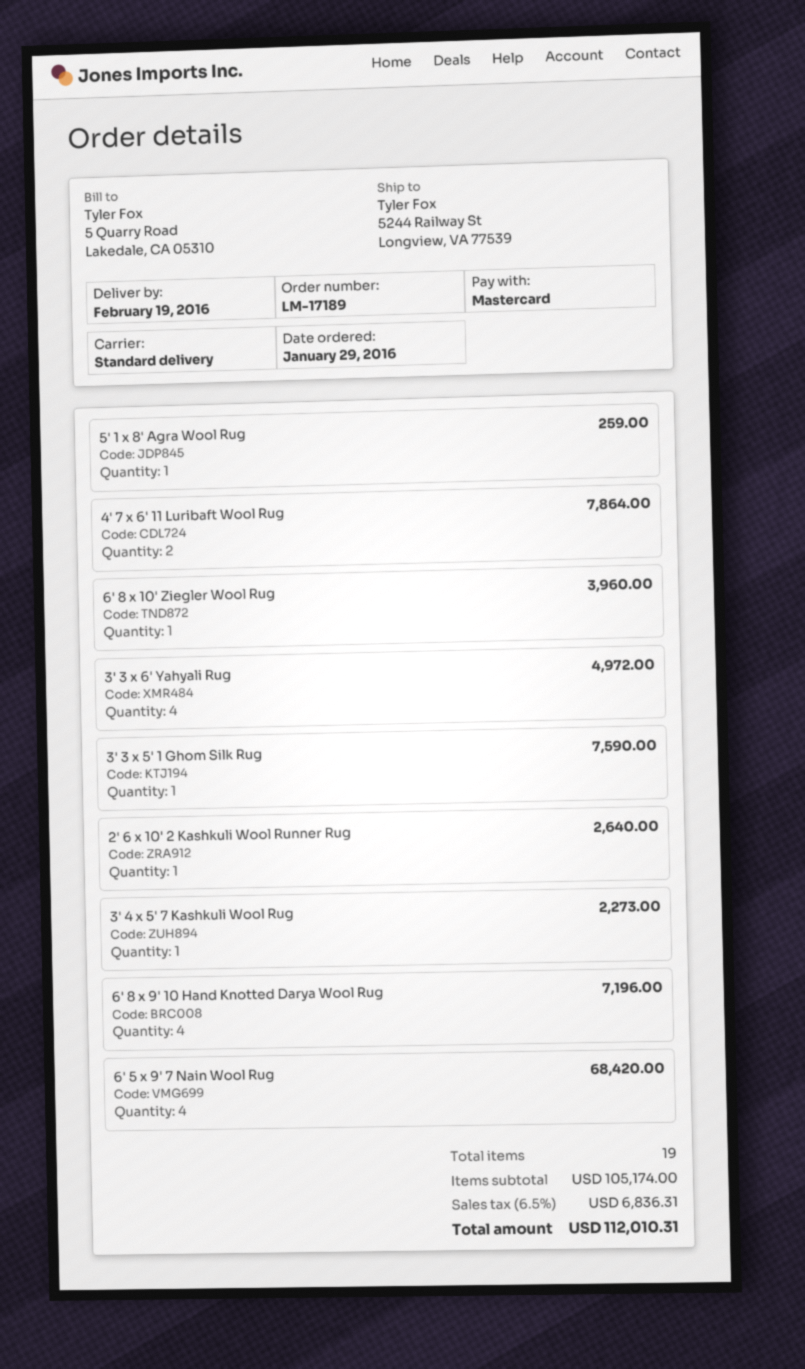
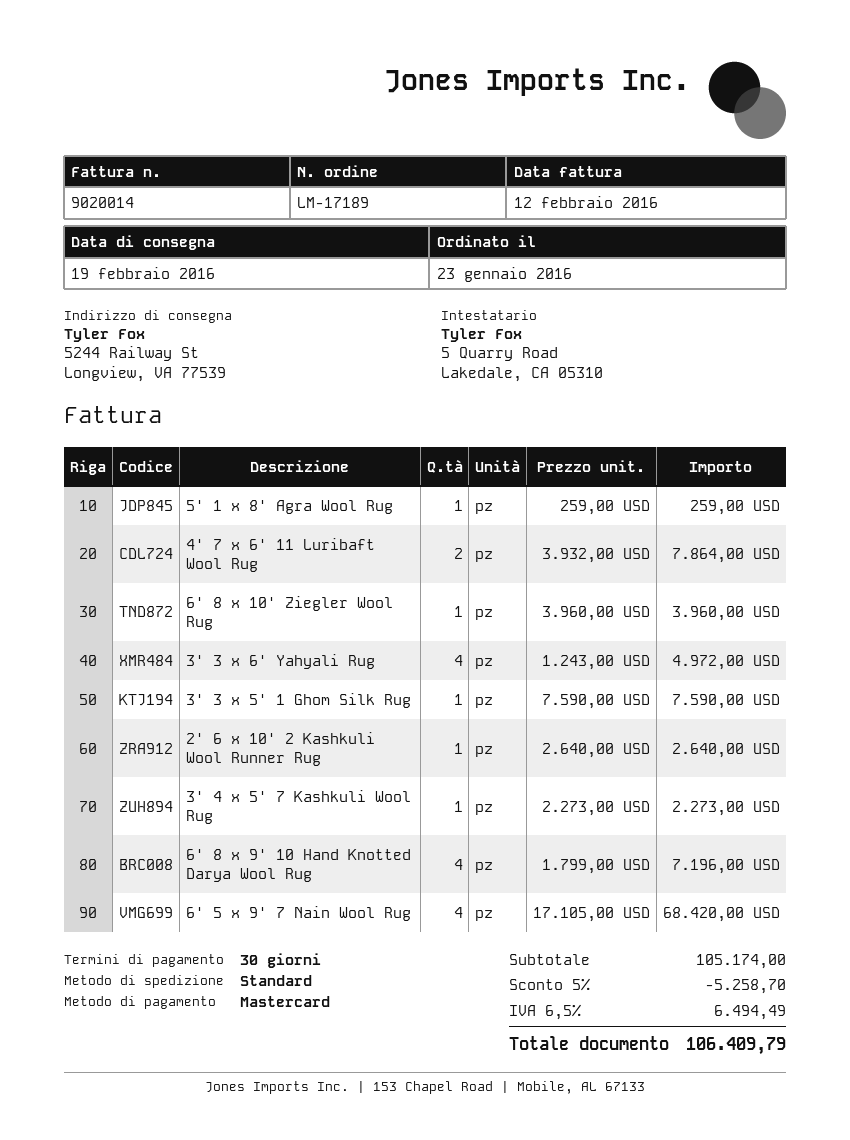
order date: 2016-01-29 -> 2016-01-23
discount: none -> 5% = 5258.70
tax: 6.5% = 6836.31 -> 6.5% = 6494.49
total: 112010.31 -> 106409.79

